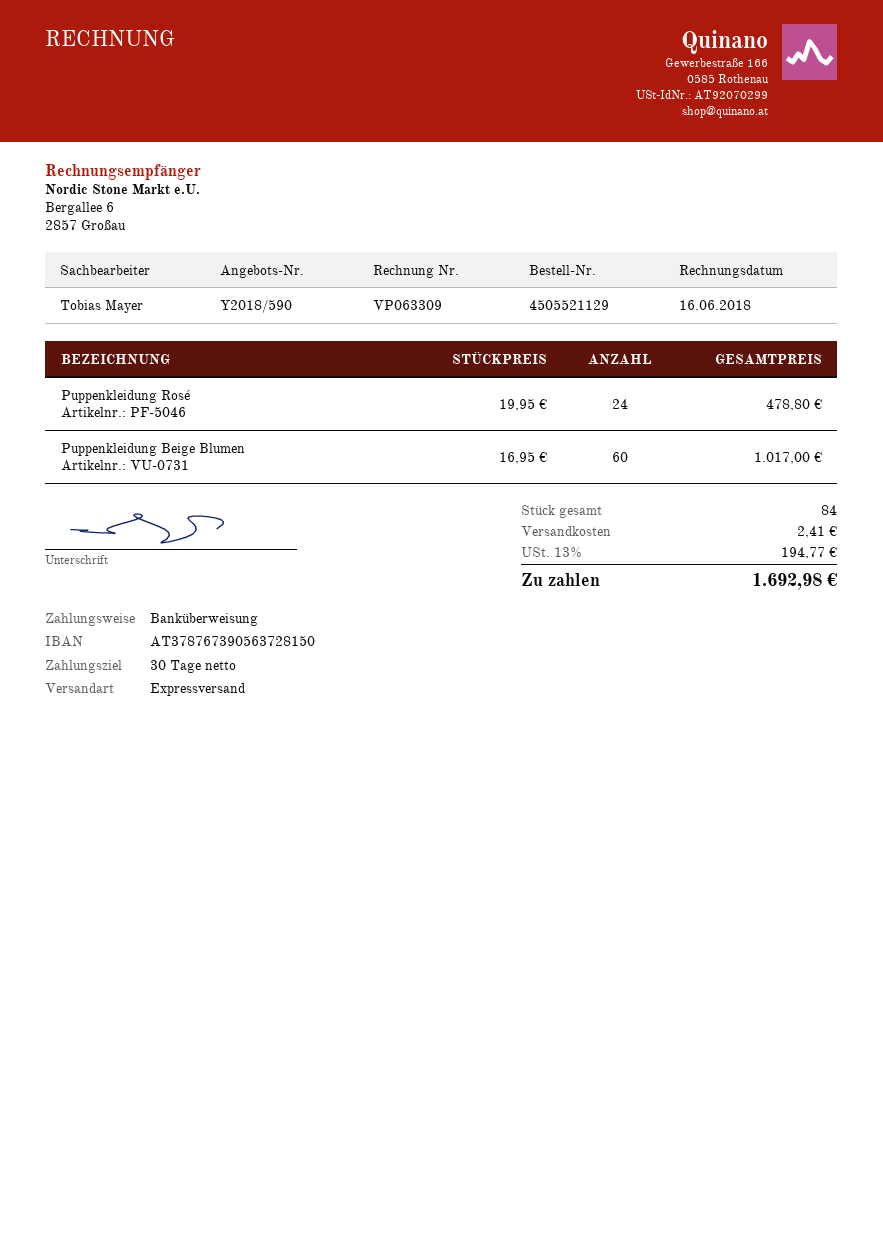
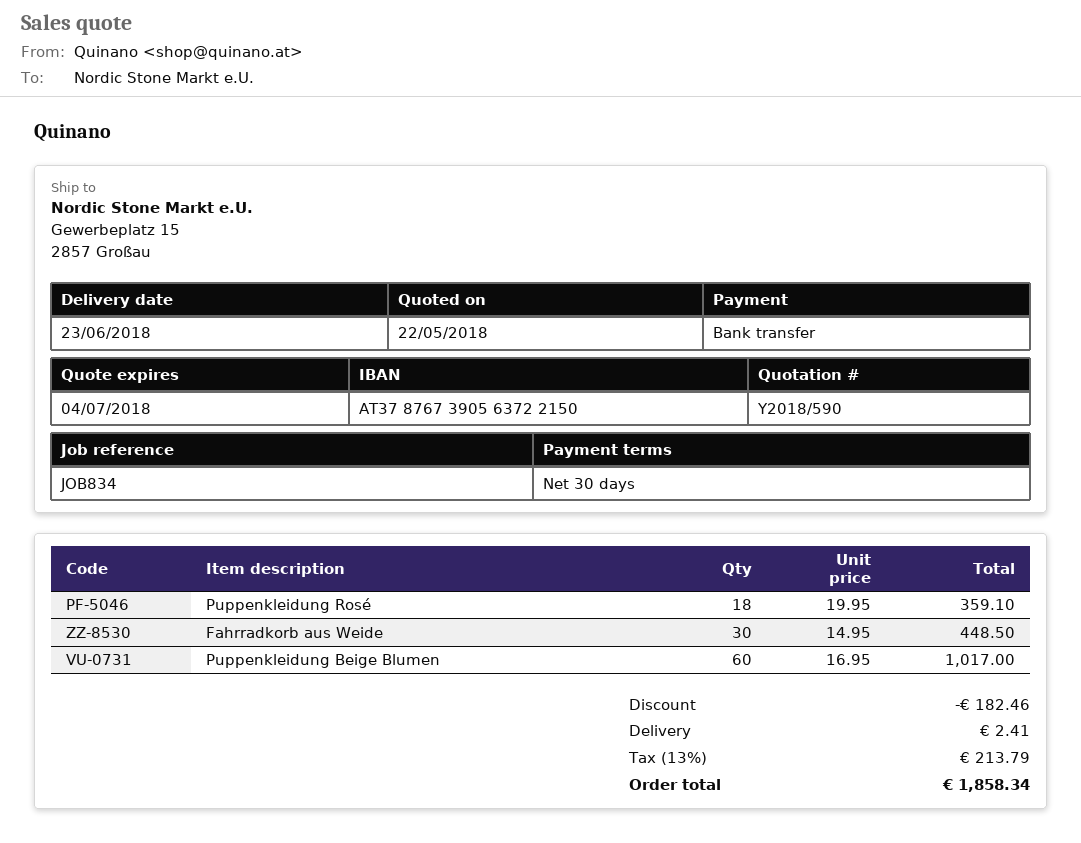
bank account: AT378767390563728150 -> AT378767390563722150
Puppenkleidung Rosé: 24 x 19.95 = 478.80 -> 18 x 19.95 = 359.10
Fahrradkorb aus Weide: none -> 30 x 14.95 = 448.50
discount: none -> 182.46
tax: 13% = 194.77 -> 13% = 213.79
total: 1692.98 -> 1858.34

